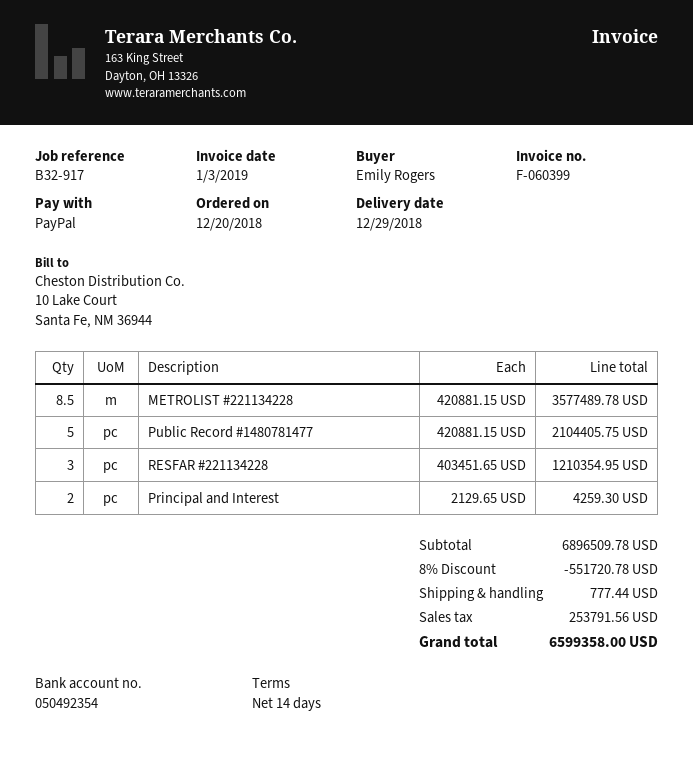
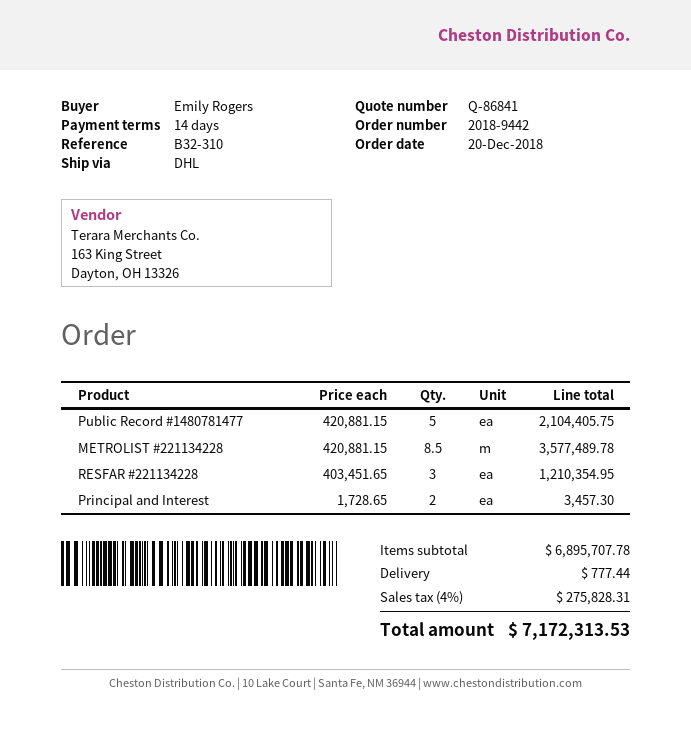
reference: B32-917 -> B32-310
Principal and Interest: 2 x 2129.65 = 4259.30 -> 2 x 1728.65 = 3457.30
subtotal: 6896509.78 -> 6895707.78
discount: 8% = 551720.78 -> none
tax: 253791.56 -> 275828.31
total: 6599358.00 -> 7172313.53

